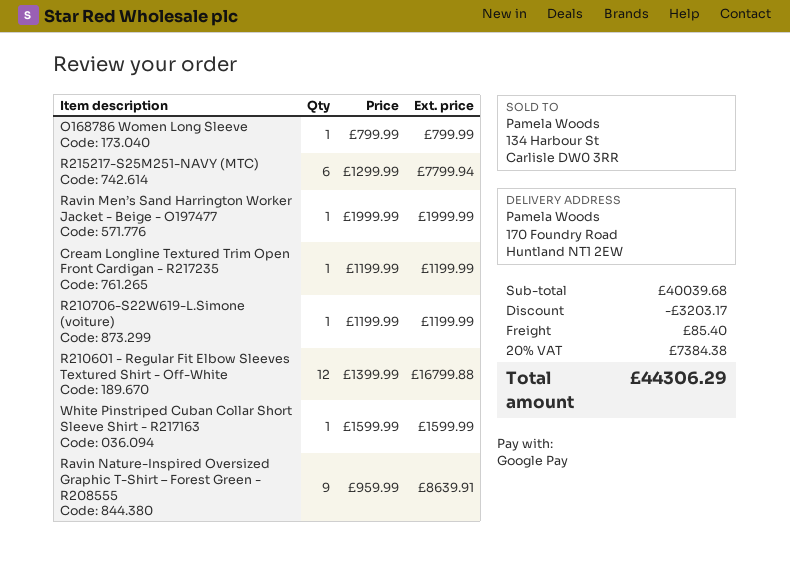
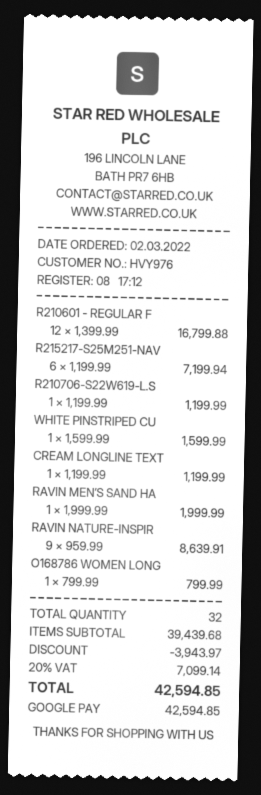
R215217-S25M251-NAVY (MTC): 6 x 1299.99 = 7799.94 -> 6 x 1199.99 = 7199.94
subtotal: 40039.68 -> 39439.68
discount: 3203.17 -> 3943.97
shipping: 85.40 -> none
tax: 20% = 7384.38 -> 20% = 7099.14
total: 44306.29 -> 42594.85

